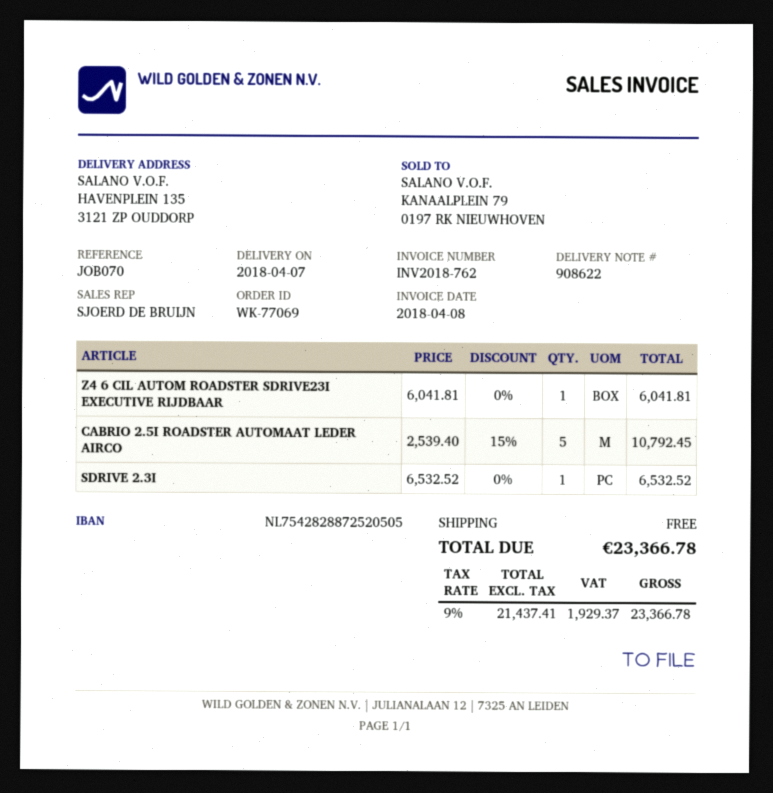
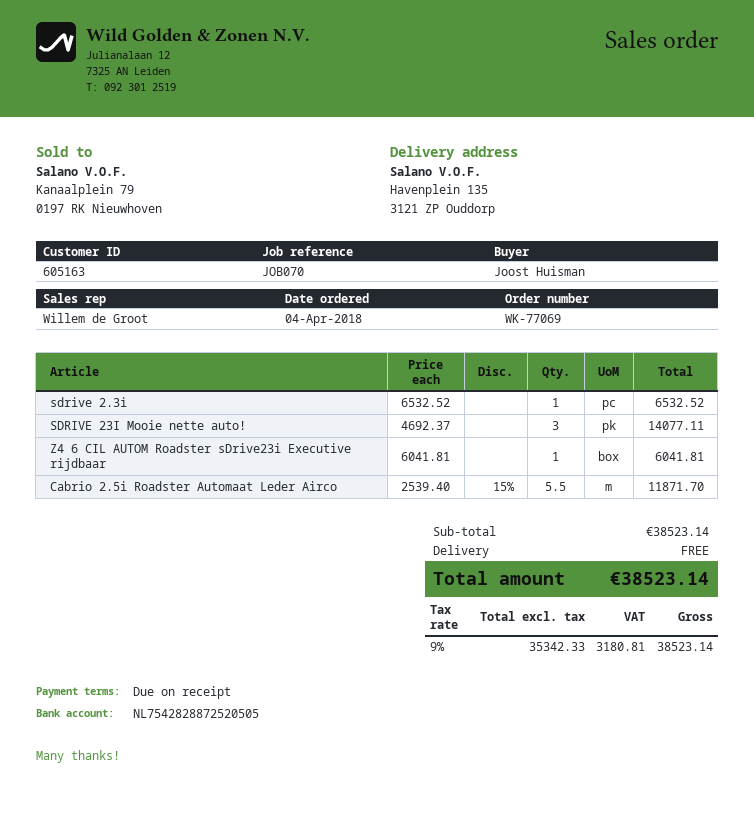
sales rep: SJOERD DE BRUIJN -> Willem de Groot
CABRIO 2.5I ROADSTER AUTOMAAT LEDER AIRCO: 5 x 2539.40 - 15% = 10792.45 -> 5.5 x 2539.40 - 15% = 11871.70
SDRIVE 23I Mooie nette auto!: none -> 3 x 4692.37 = 14077.11
net: 21437.41 -> 35342.33
tax: 9% = 1929.37 -> 9% = 3180.81
total: 23366.78 -> 38523.14

